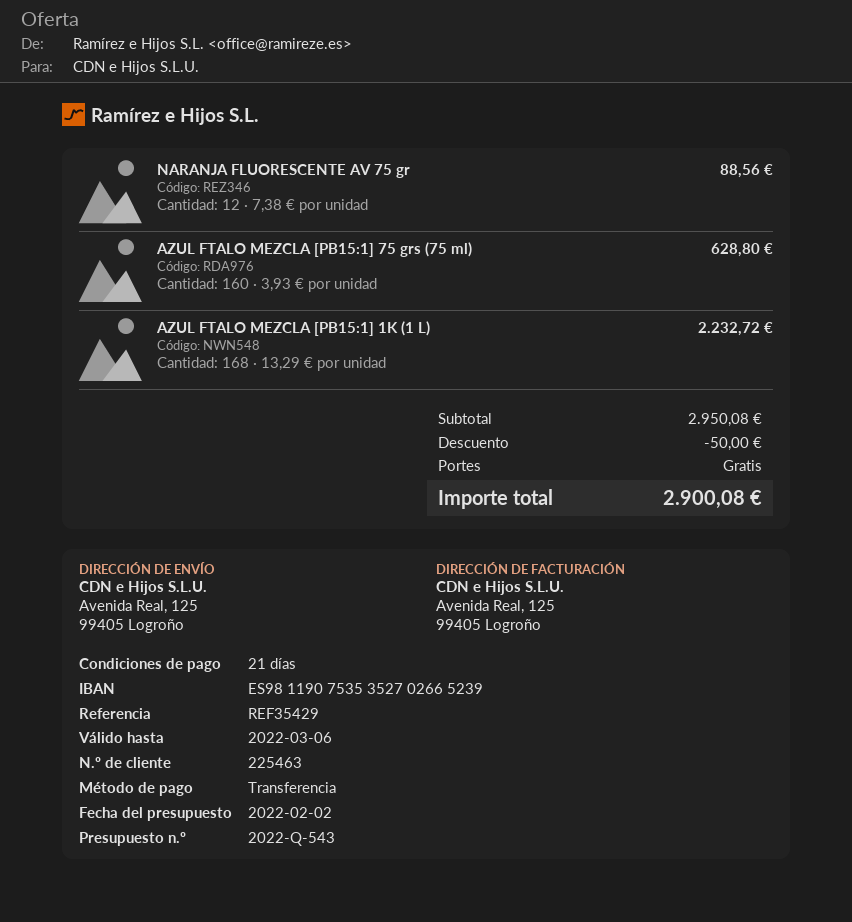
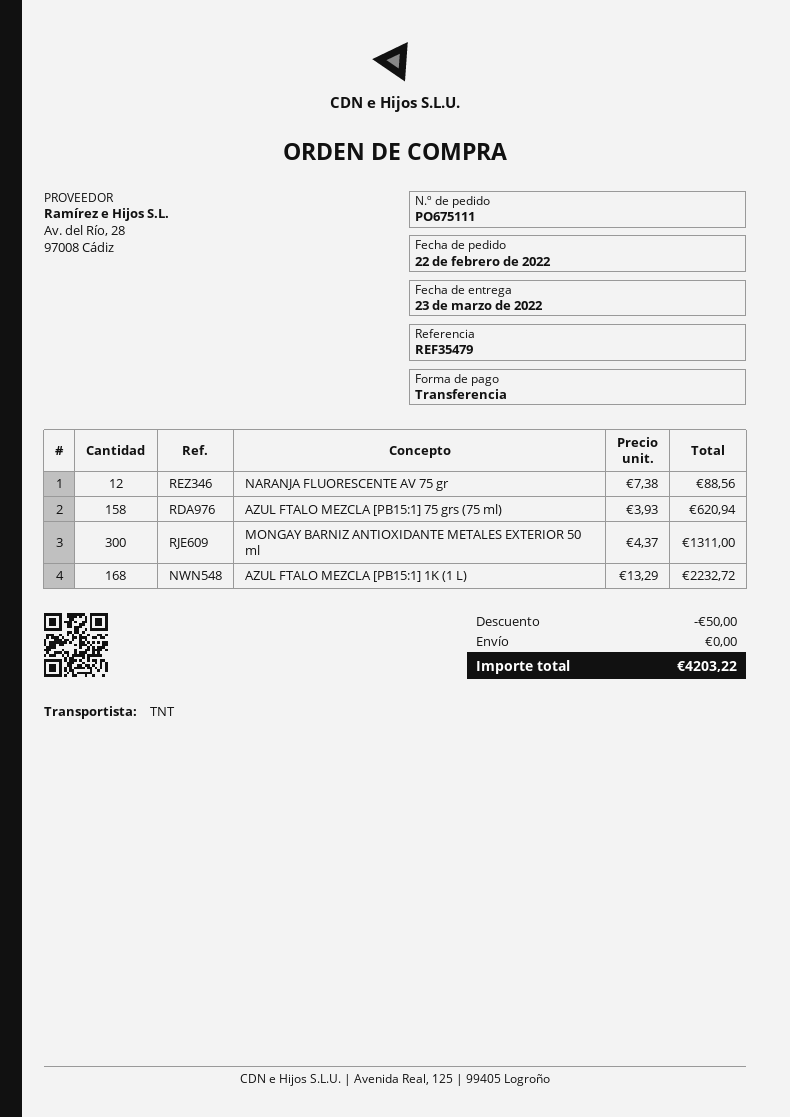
reference: REF35429 -> REF35479
AZUL FTALO MEZCLA [PB15:1] 75 grs (75 ml): 160 x 3.93 = 628.80 -> 158 x 3.93 = 620.94
MONGAY BARNIZ ANTIOXIDANTE METALES EXTERIOR 50 ml: none -> 300 x 4.37 = 1311.00
total: 2900.08 -> 4203.22

